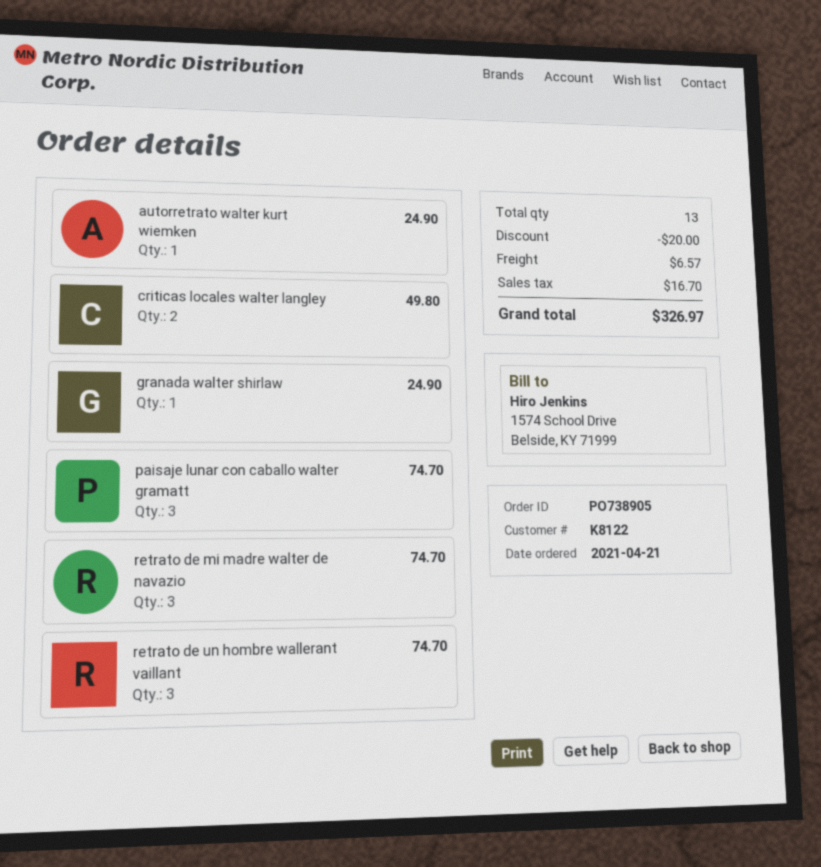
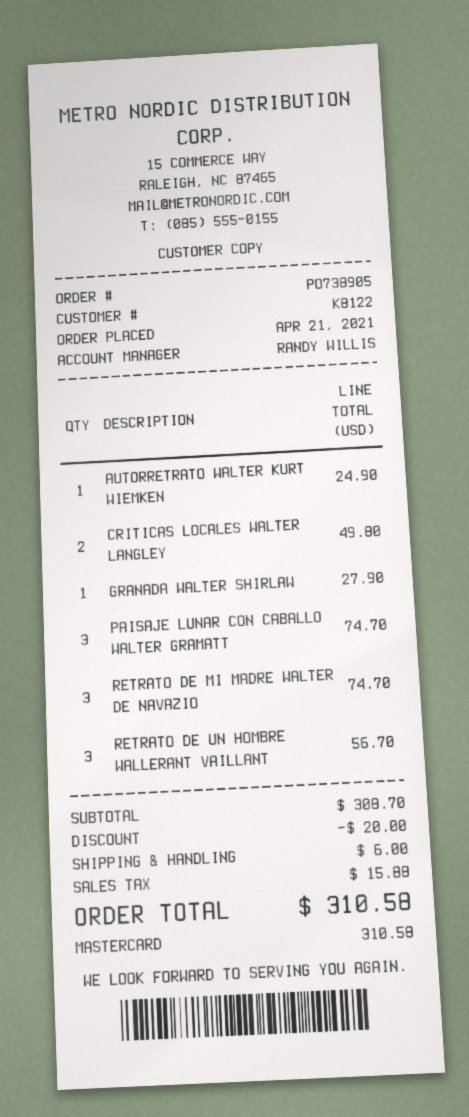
granada walter shirlaw: 1 for 24.90 -> 1 for 27.90
retrato de un hombre wallerant vaillant: 3 for 74.70 -> 3 for 56.70
shipping: 6.57 -> 6.00
tax: 16.70 -> 15.88
total: 326.97 -> 310.58

